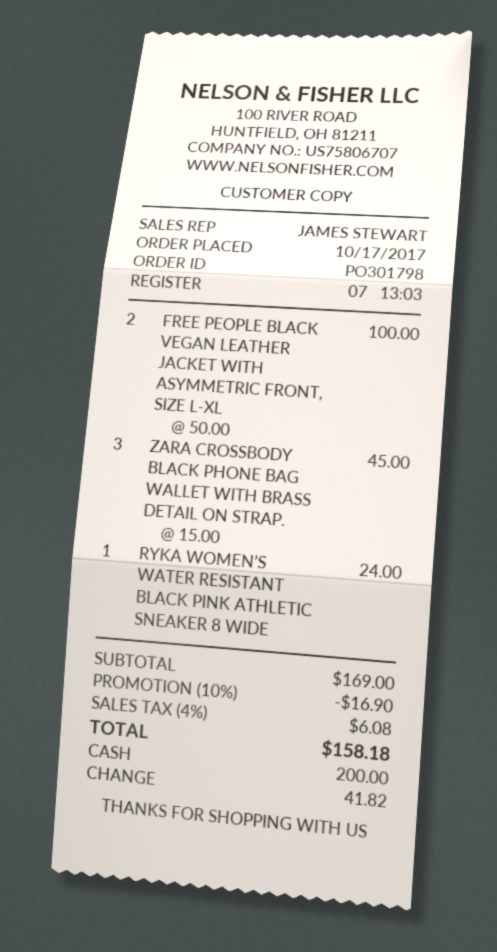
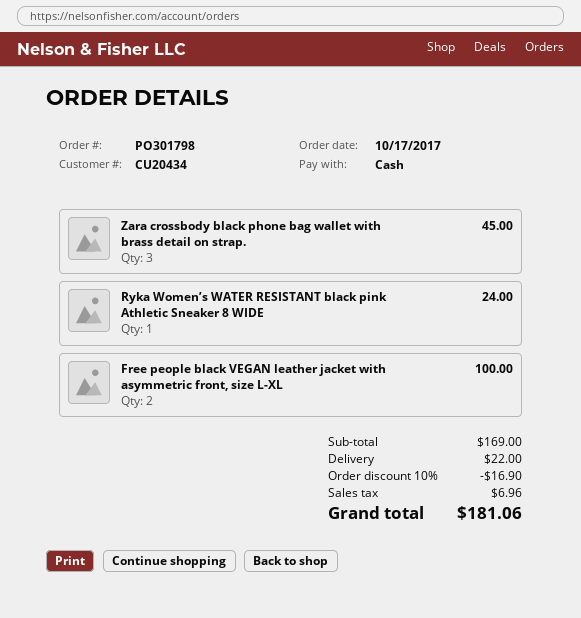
shipping: none -> 22.00
tax: 6.08 -> 6.96
total: 158.18 -> 181.06

